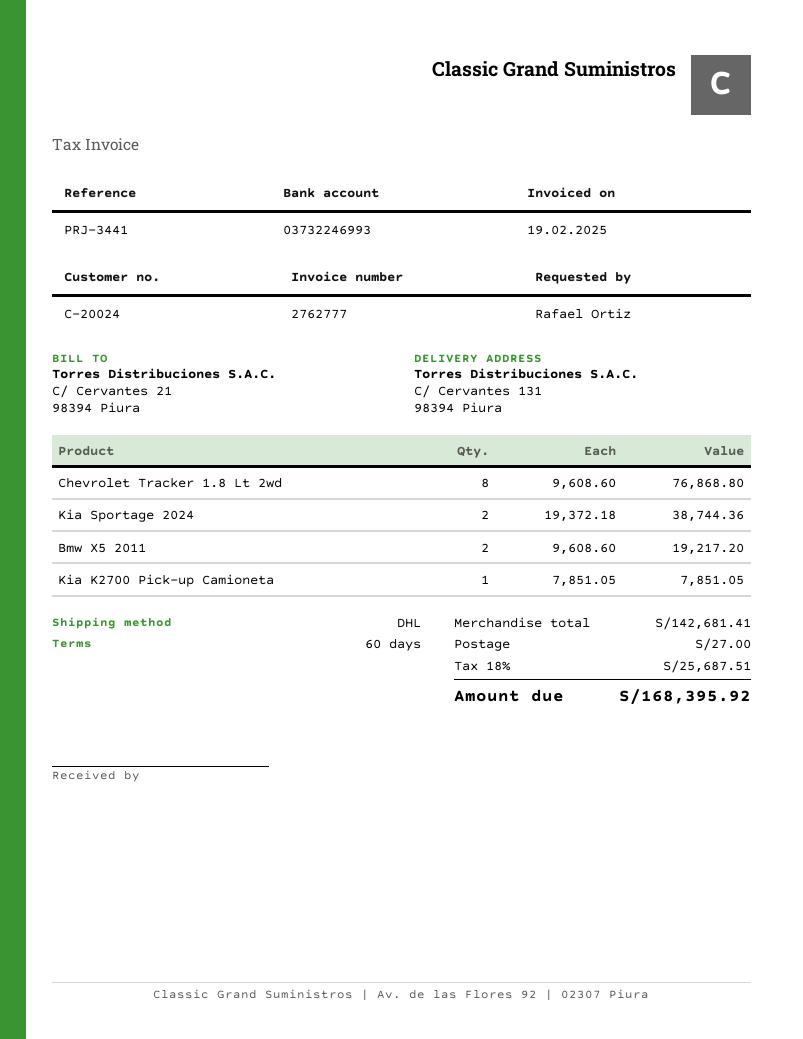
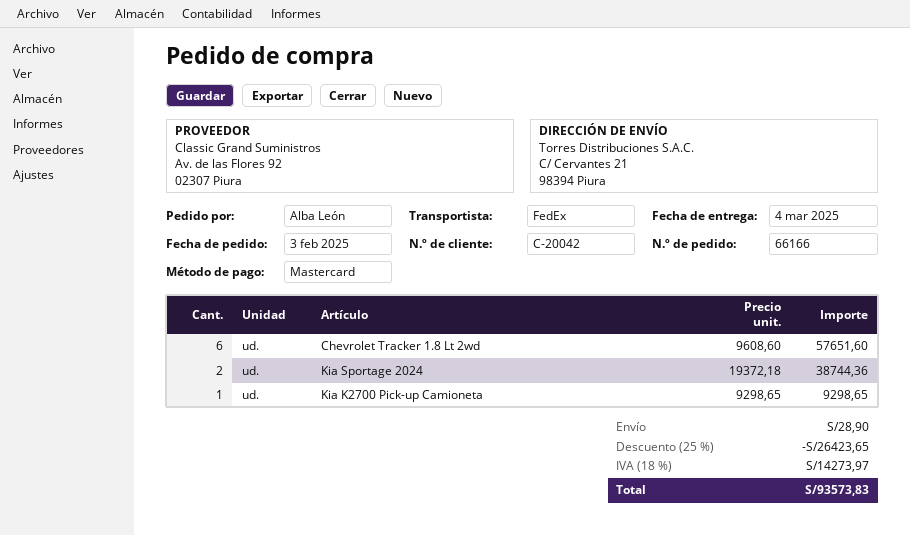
customer number: C-20024 -> C-20042
ordered by: Rafael Ortiz -> Alba León
shipping method: DHL -> FedEx
ship to: C/ Cervantes 131, 98394 Piura -> C/ Cervantes 21, 98394 Piura
Chevrolet Tracker 1.8 Lt 2wd: 8 x 9608.60 = 76868.80 -> 6 x 9608.60 = 57651.60
Bmw X5 2011: 2 x 9608.60 = 19217.20 -> none
Kia K2700 Pick-up Camioneta: 1 x 7851.05 = 7851.05 -> 1 x 9298.65 = 9298.65
discount: none -> 25% = 26423.65
shipping: 27.00 -> 28.90
tax: 18% = 25687.51 -> 18% = 14273.97
total: 168395.92 -> 93573.83

